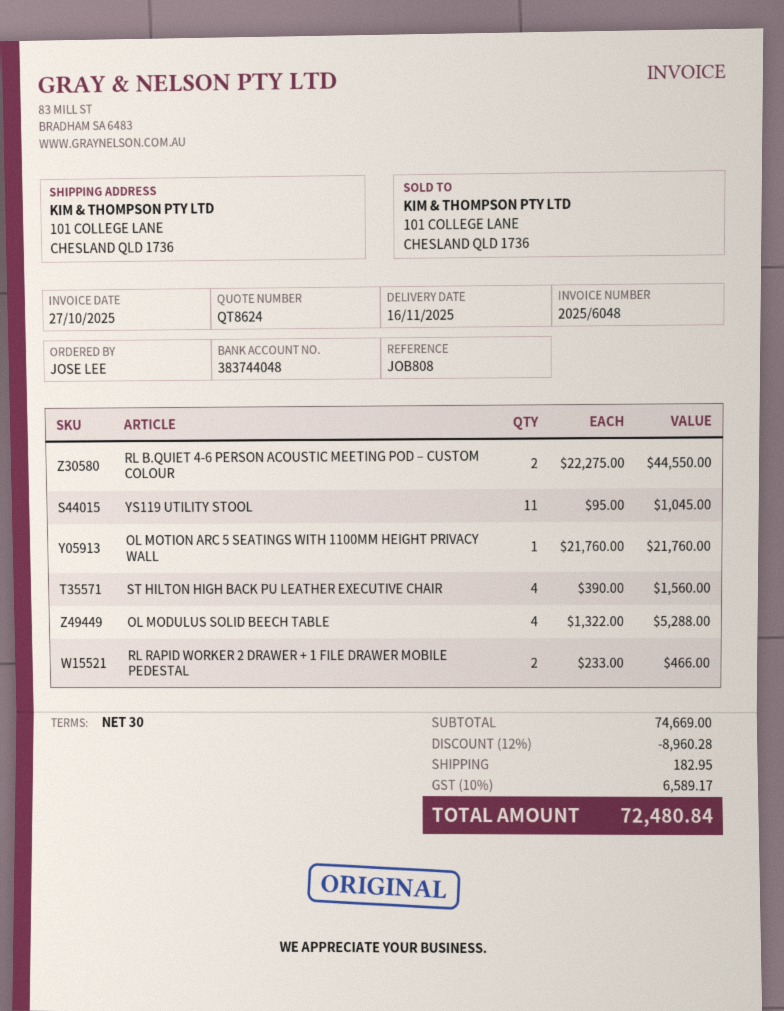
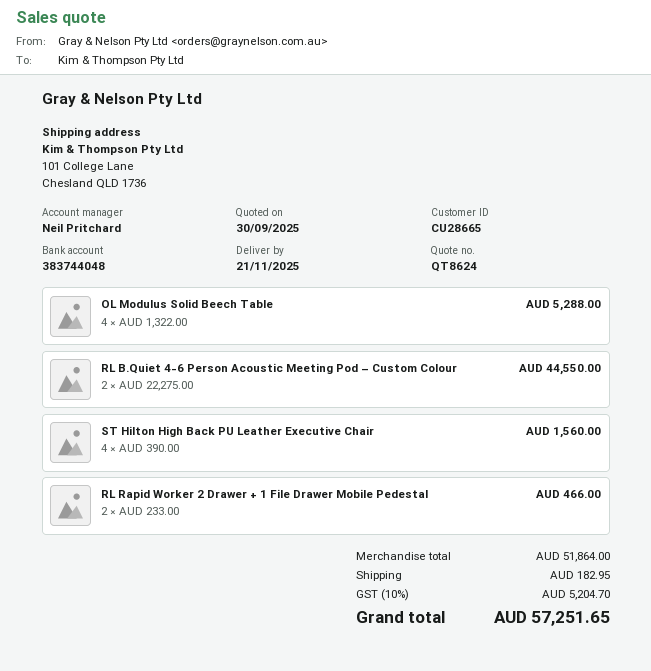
delivery date: 2025-11-16 -> 2025-11-21
YS119 UTILITY STOOL: 11 x 95.00 = 1045.00 -> none
OL MOTION ARC 5 SEATINGS WITH 1100MM HEIGHT PRIVACY WALL: 1 x 21760.00 = 21760.00 -> none
subtotal: 74669.00 -> 51864.00
discount: 12% = 8960.28 -> none
tax: 10% = 6589.17 -> 10% = 5204.70
total: 72480.84 -> 57251.65

